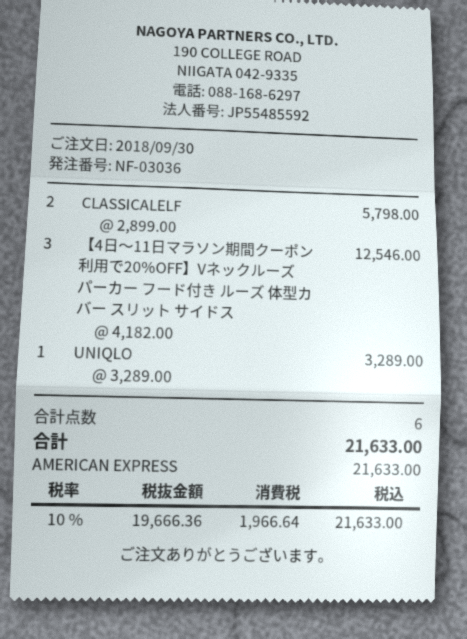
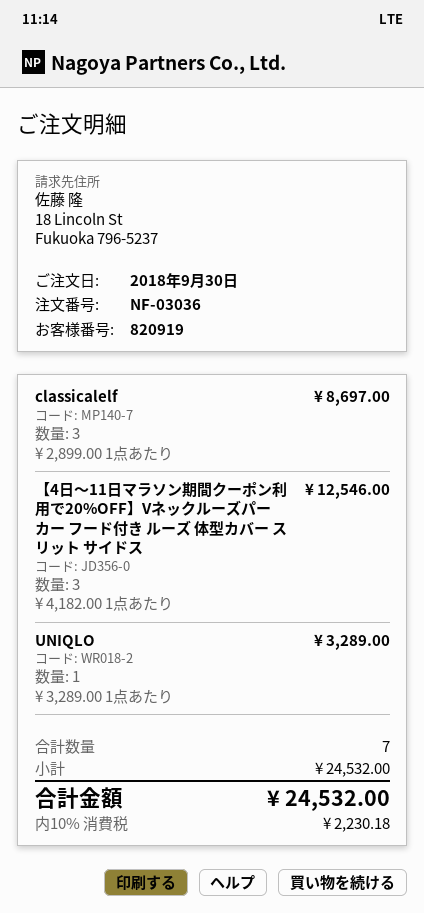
CLASSICALELF: 2 x 2899.00 = 5798.00 -> 3 x 2899.00 = 8697.00
total quantity: 6 -> 7
tax: 10% = 1966.64 -> 10% = 2230.18
total: 21633.00 -> 24532.00

